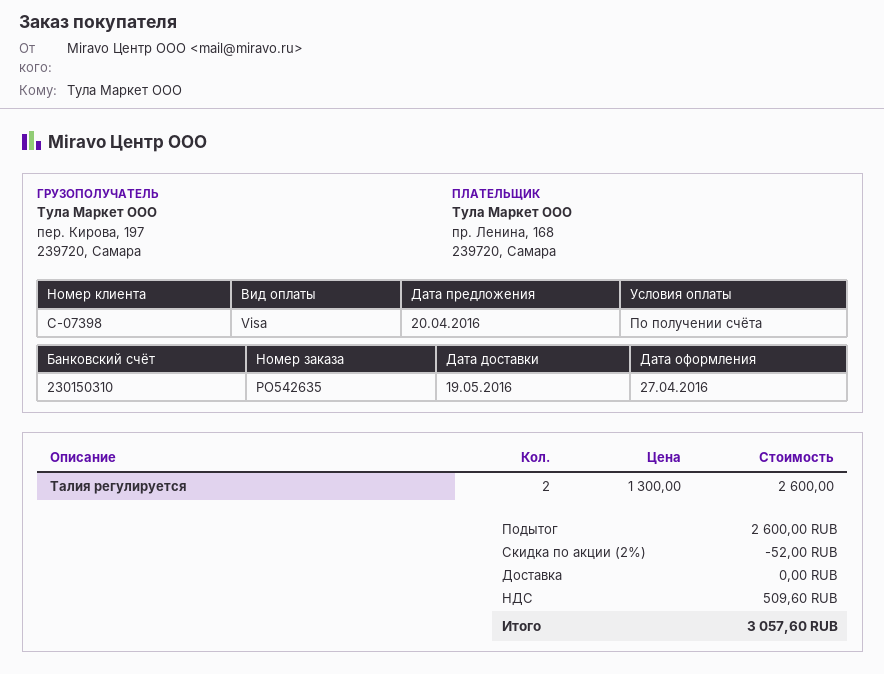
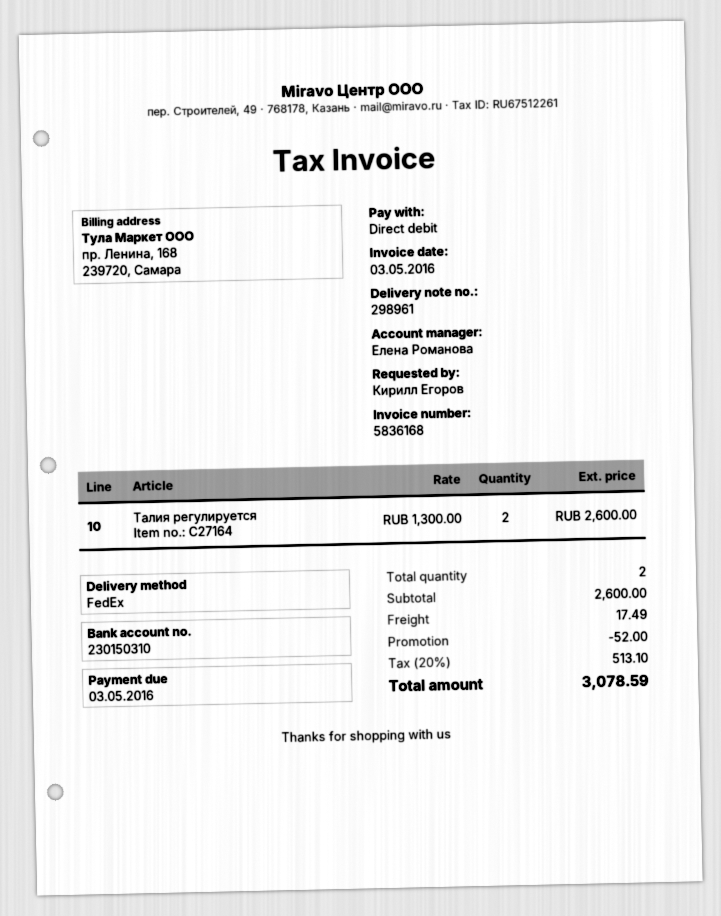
payment method: Visa -> direct debit
shipping: 0.00 -> 17.49
tax: 509.60 -> 513.10
total: 3057.60 -> 3078.59

